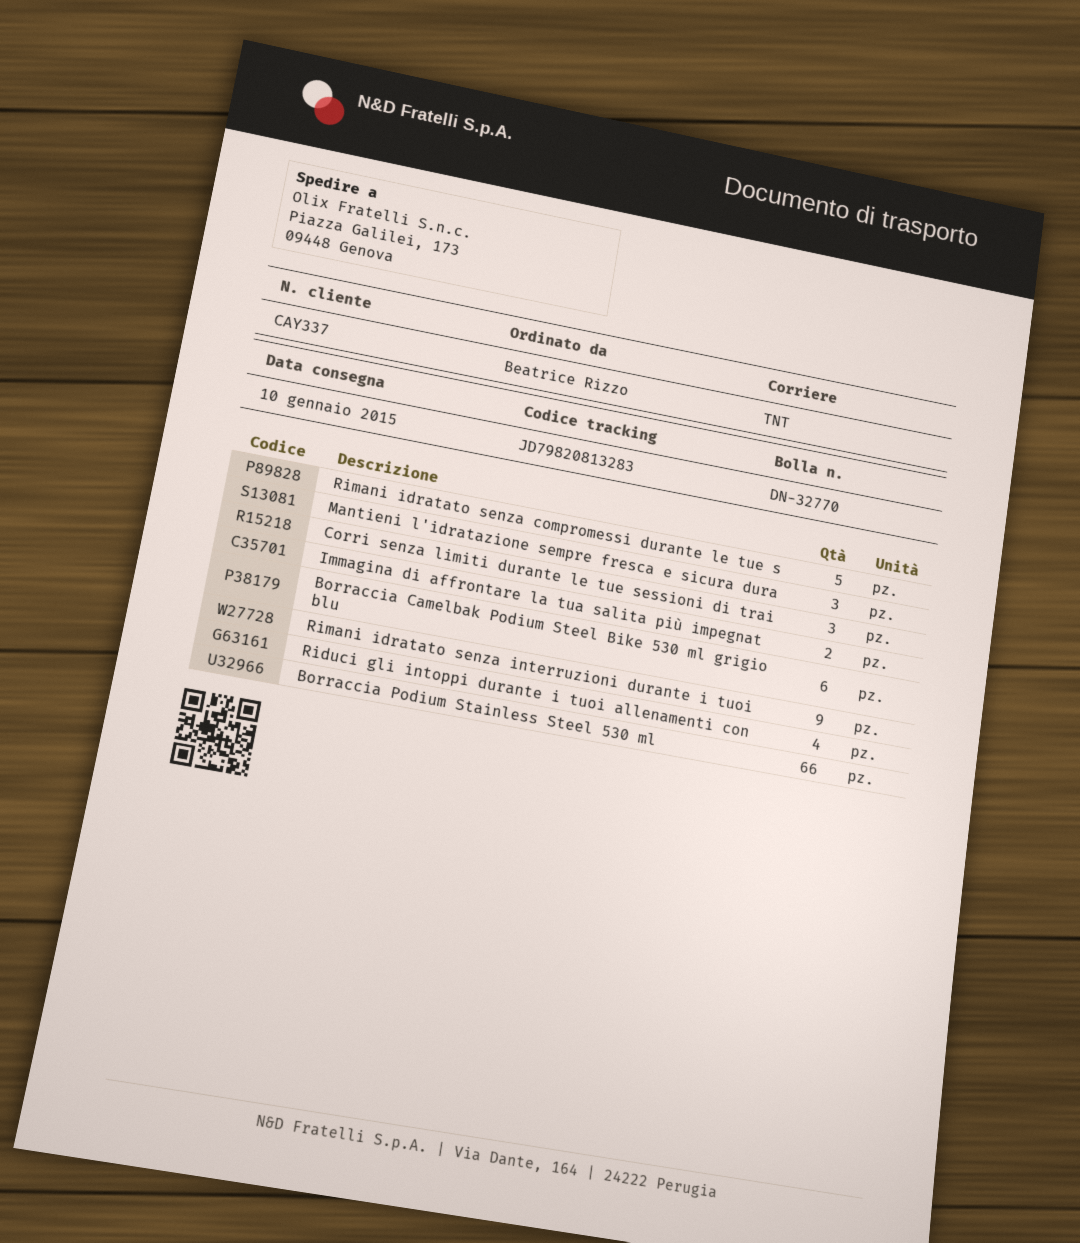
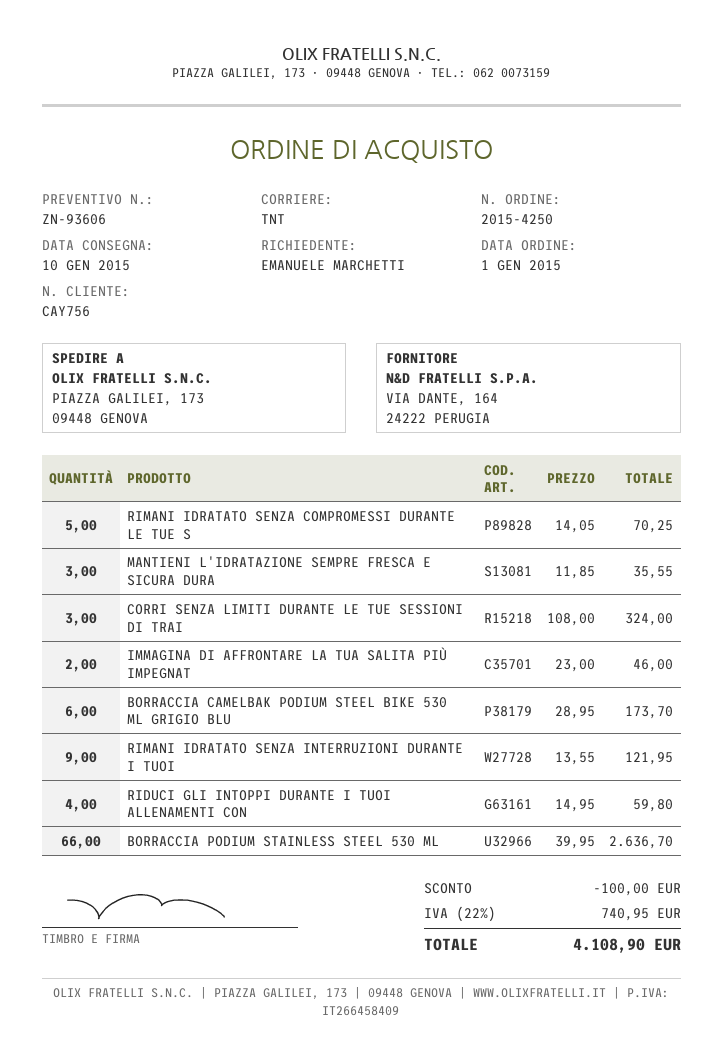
customer number: CAY337 -> CAY756
ordered by: Beatrice Rizzo -> EMANUELE MARCHETTI

